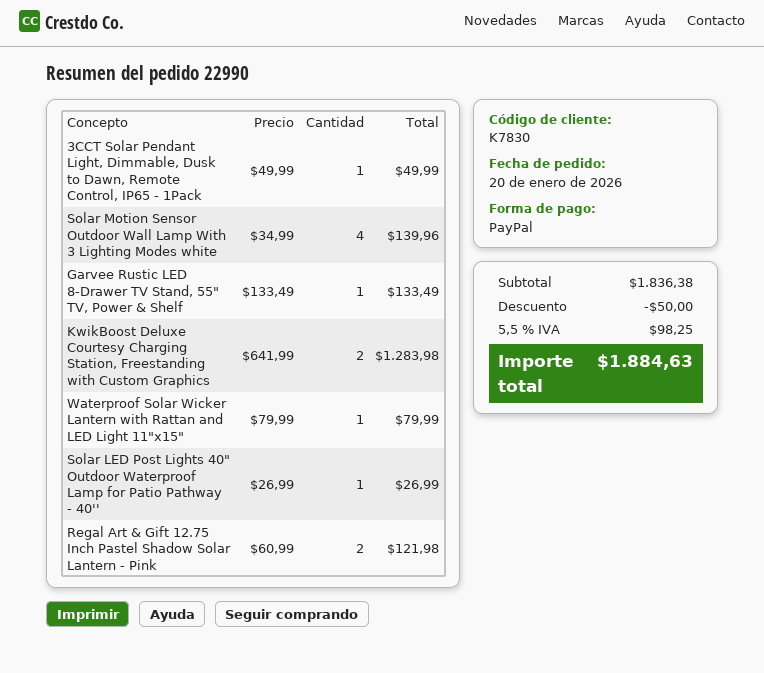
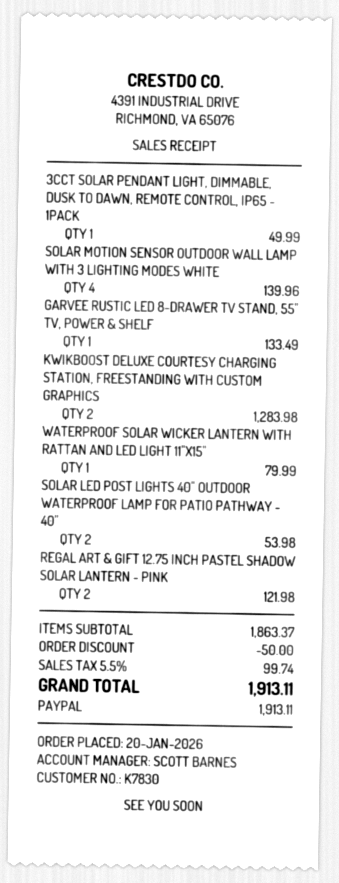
Solar LED Post Lights 40" Outdoor Waterproof Lamp for Patio Pathway - 40'': 1 for 26.99 -> 2 for 53.98
subtotal: 1836.38 -> 1863.37
tax: 5.5% = 98.25 -> 5.5% = 99.74
total: 1884.63 -> 1913.11

